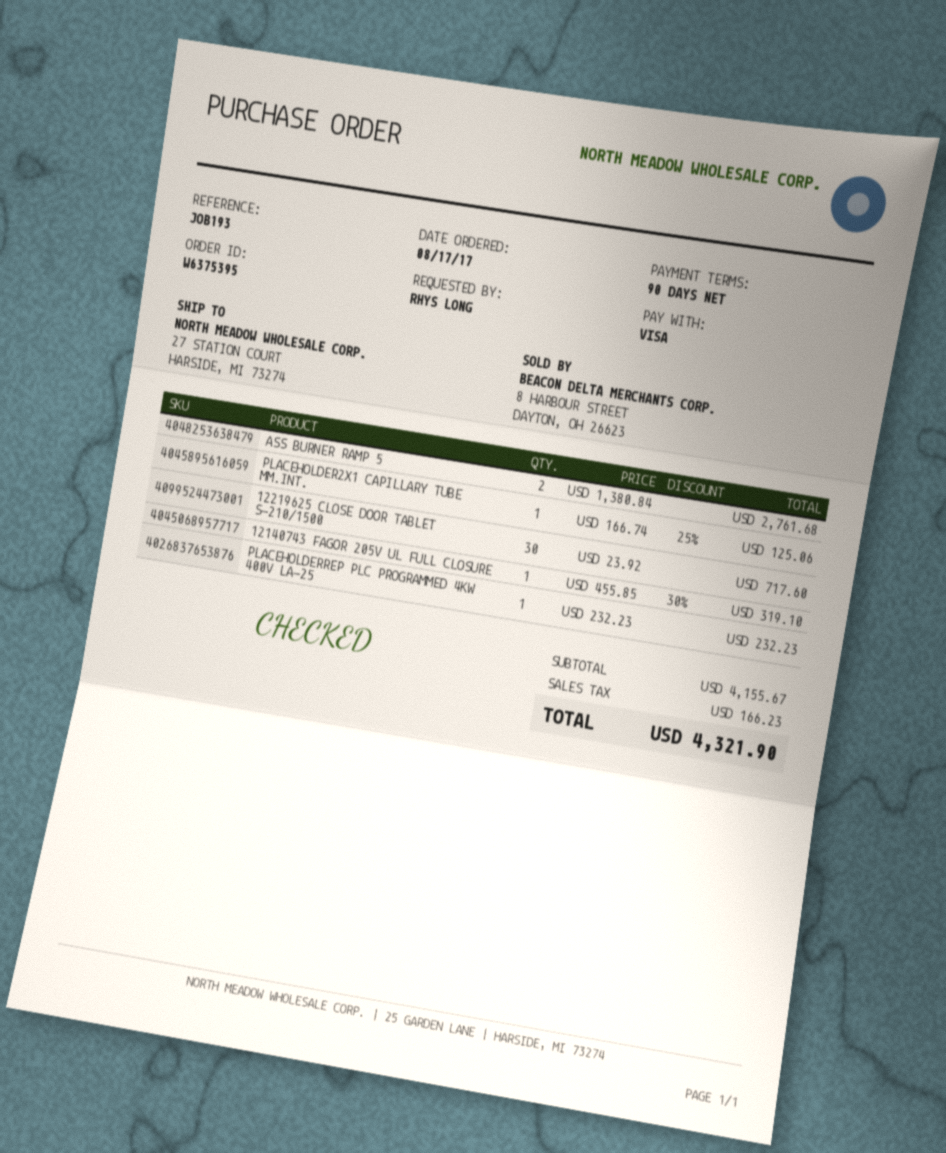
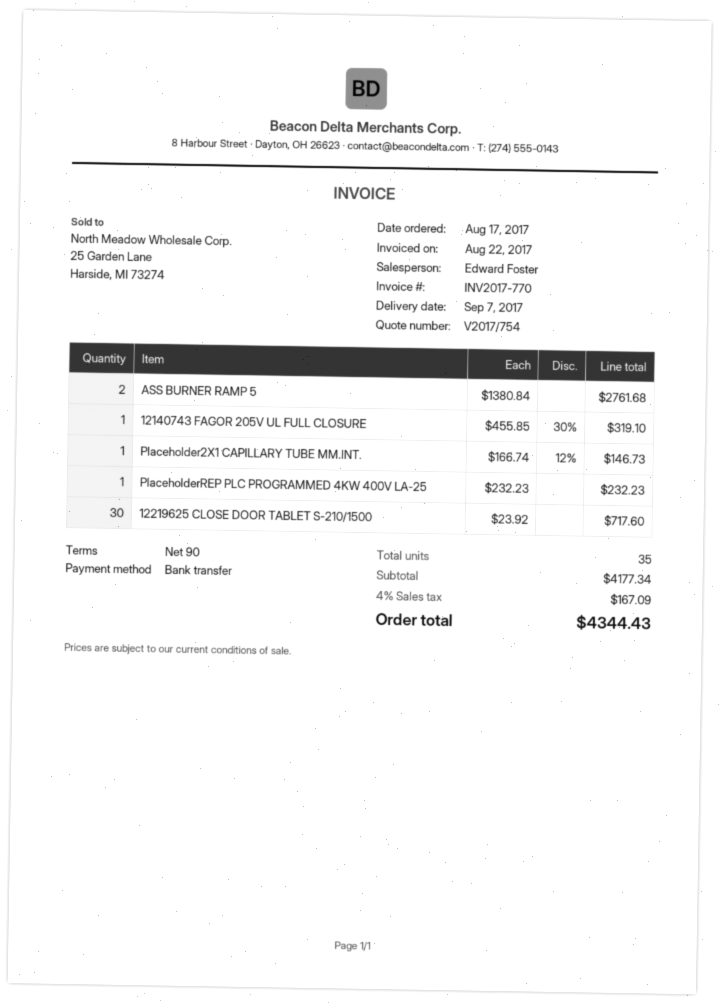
payment method: Visa -> bank transfer
PLACEHOLDER2X1 CAPILLARY TUBE MM.INT.: 1 x 166.74 - 25% = 125.06 -> 1 x 166.74 - 12% = 146.73
subtotal: 4155.67 -> 4177.34
tax: 166.23 -> 167.09
total: 4321.90 -> 4344.43

